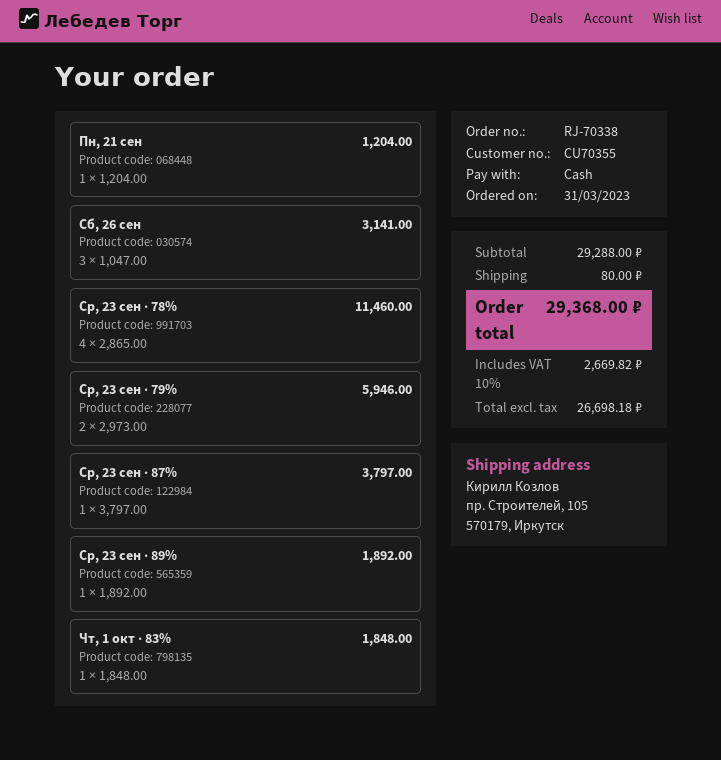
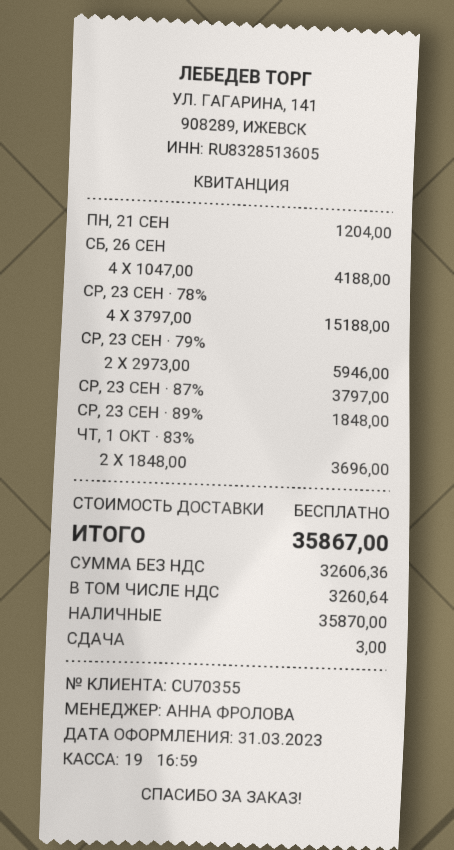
Сб, 26 сен: 3 x 1047.00 = 3141.00 -> 4 x 1047.00 = 4188.00
Ср, 23 сен · 78%: 4 x 2865.00 = 11460.00 -> 4 x 3797.00 = 15188.00
Ср, 23 сен · 89%: 1 x 1892.00 = 1892.00 -> 1 x 1848.00 = 1848.00
Чт, 1 окт · 83%: 1 x 1848.00 = 1848.00 -> 2 x 1848.00 = 3696.00
shipping: 80.00 -> 0.00
net: 26698.18 -> 32606.36
tax: 2669.82 -> 3260.64
total: 29368.00 -> 35867.00

